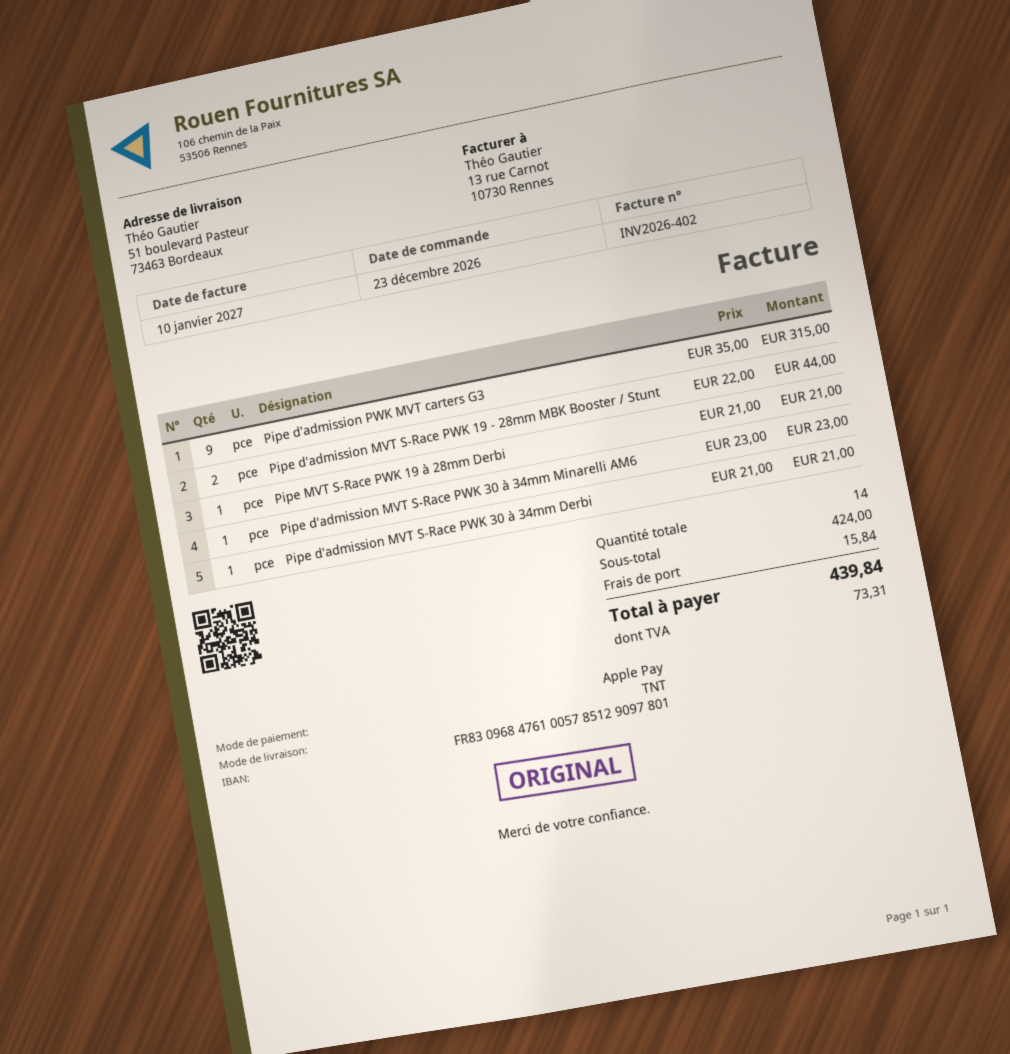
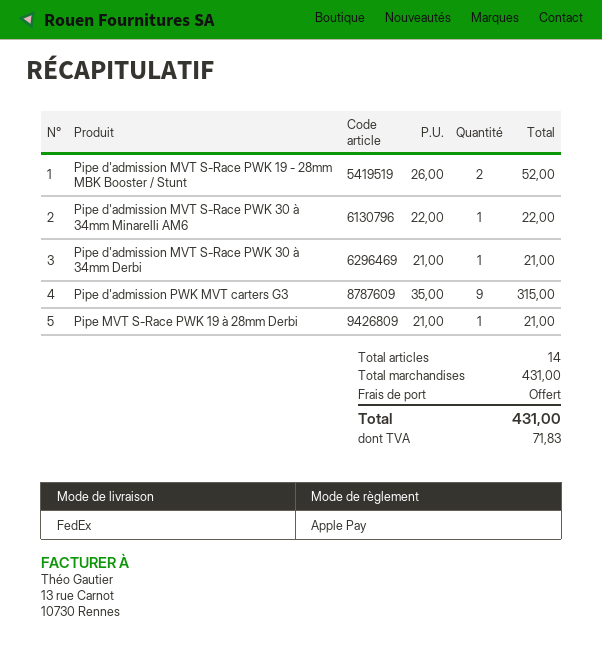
shipping method: TNT -> FedEx
Pipe d'admission MVT S-Race PWK 19 - 28mm MBK Booster / Stunt: 2 x 22.00 = 44.00 -> 2 x 26.00 = 52.00
Pipe d'admission MVT S-Race PWK 30 à 34mm Minarelli AM6: 1 x 23.00 = 23.00 -> 1 x 22.00 = 22.00
subtotal: 424.00 -> 431.00
shipping: 15.84 -> 0.00
tax: 73.31 -> 71.83
total: 439.84 -> 431.00

